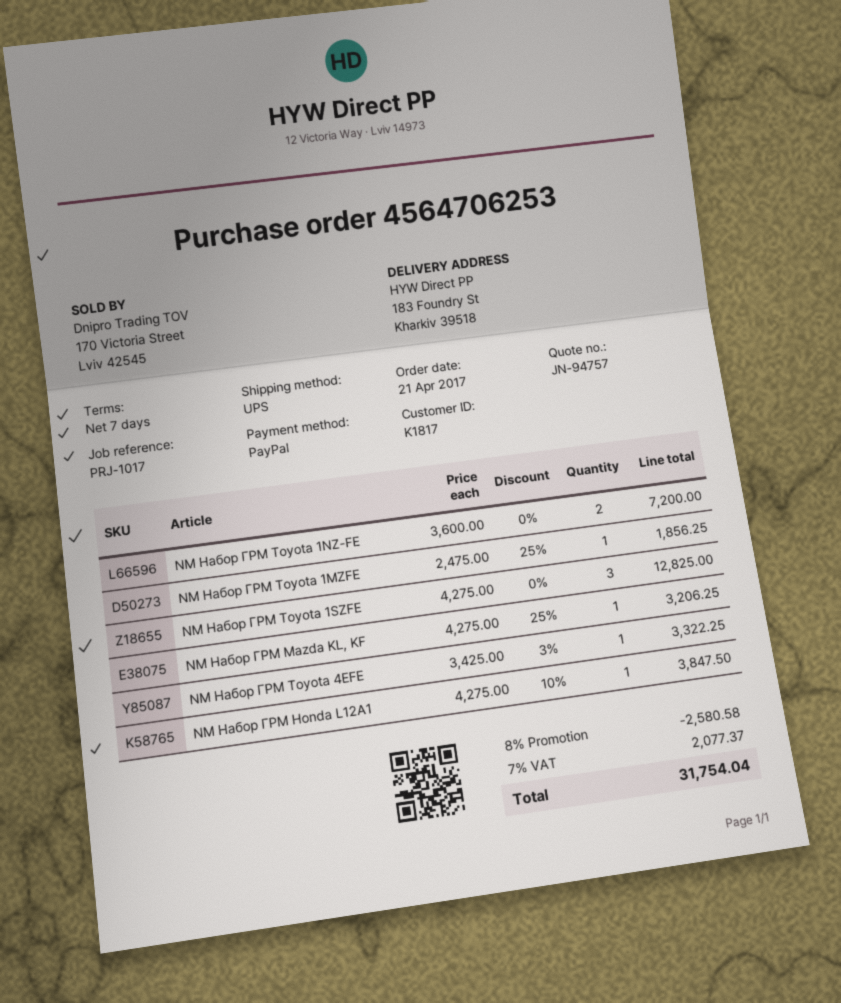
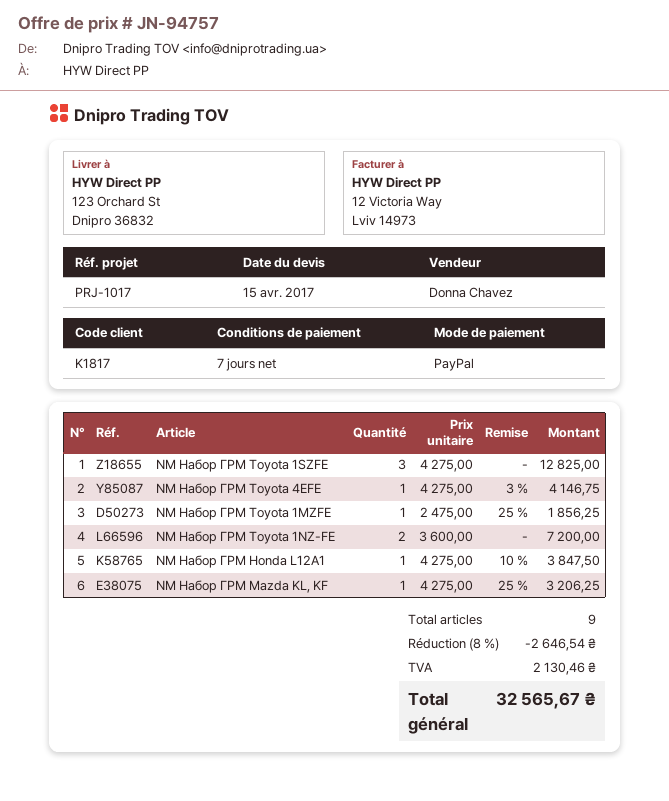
ship to: 183 Foundry St, Kharkiv 39518 -> 123 Orchard St, Dnipro 36832
NM Набор ГРМ Toyota 4EFE: 1 x 3425.00 - 3% = 3322.25 -> 1 x 4275.00 - 3% = 4146.75
discount: 8% = 2580.58 -> 8% = 2646.54
tax: 2077.37 -> 2130.46
total: 31754.04 -> 32565.67

